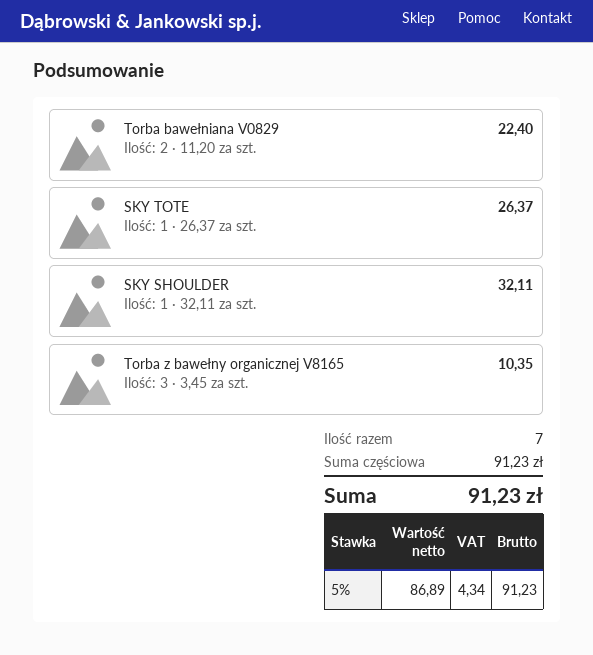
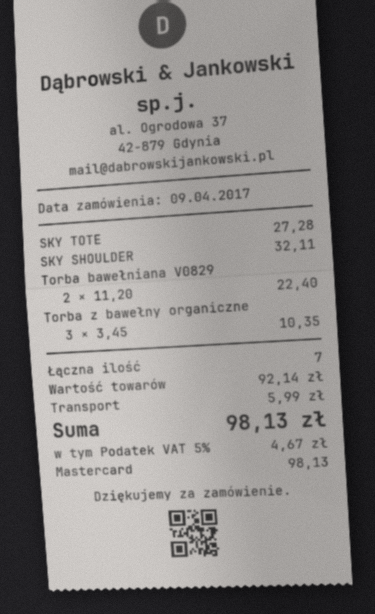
SKY TOTE: 1 x 26.37 = 26.37 -> 1 x 27.28 = 27.28
subtotal: 91.23 -> 92.14
shipping: none -> 5.99
tax: 5% = 4.34 -> 5% = 4.67
total: 91.23 -> 98.13

